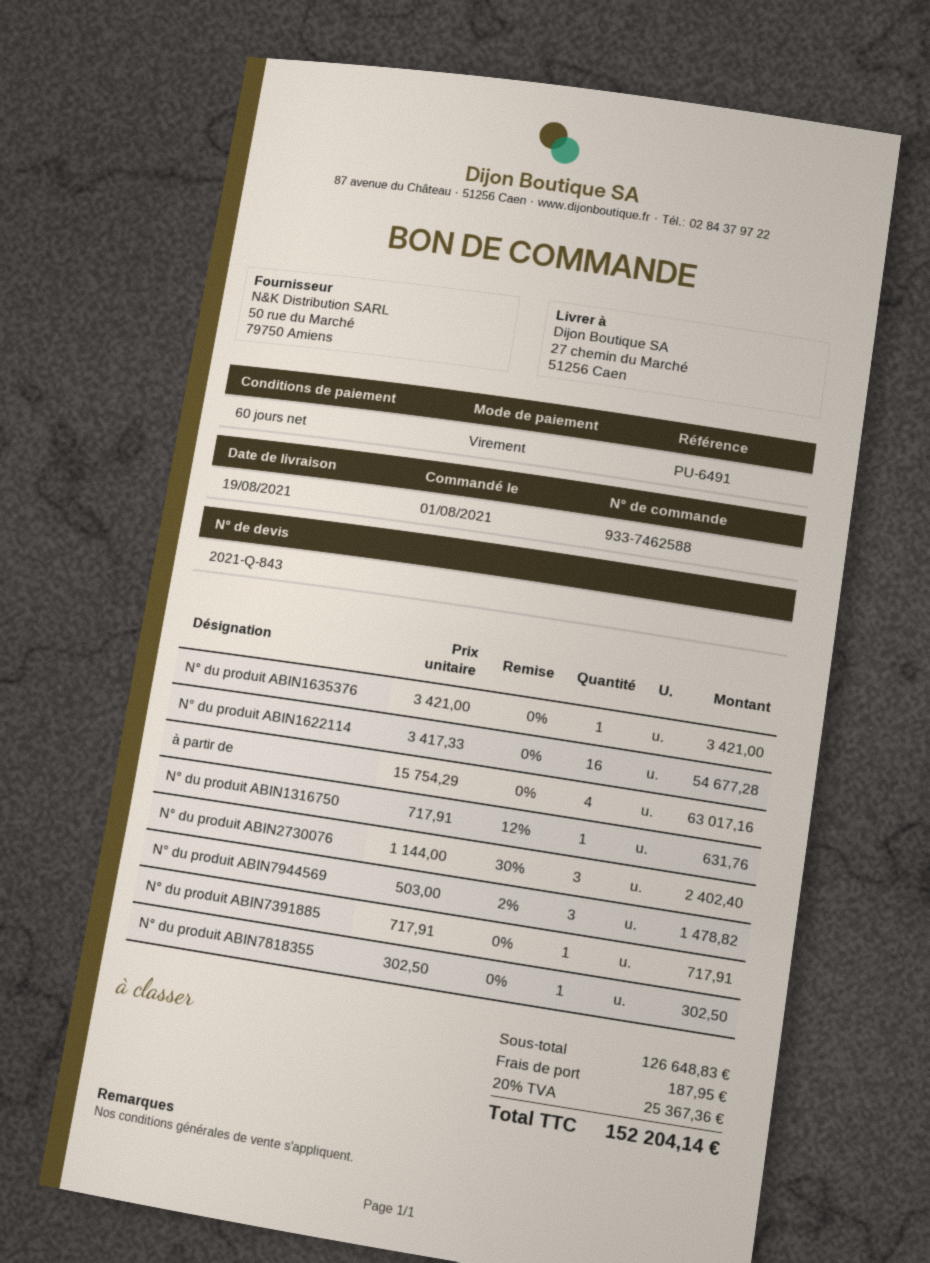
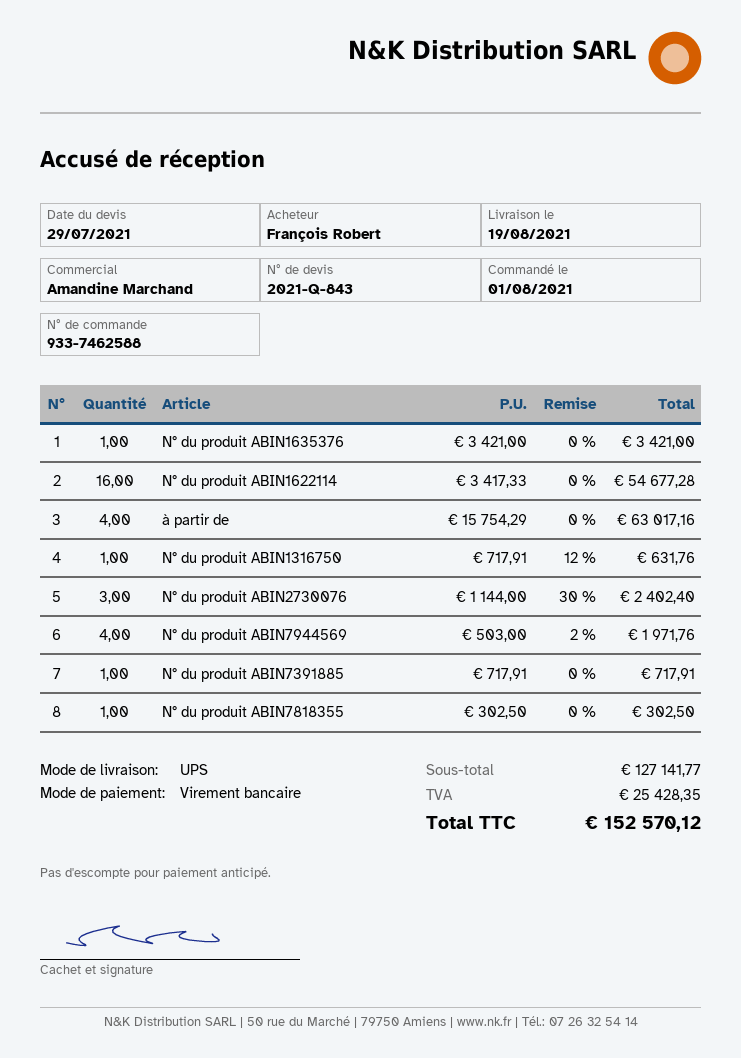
N° du produit ABIN7944569: 3 x 503.00 - 2% = 1478.82 -> 4 x 503.00 - 2% = 1971.76
subtotal: 126648.83 -> 127141.77
shipping: 187.95 -> none
tax: 25367.36 -> 25428.35
total: 152204.14 -> 152570.12

